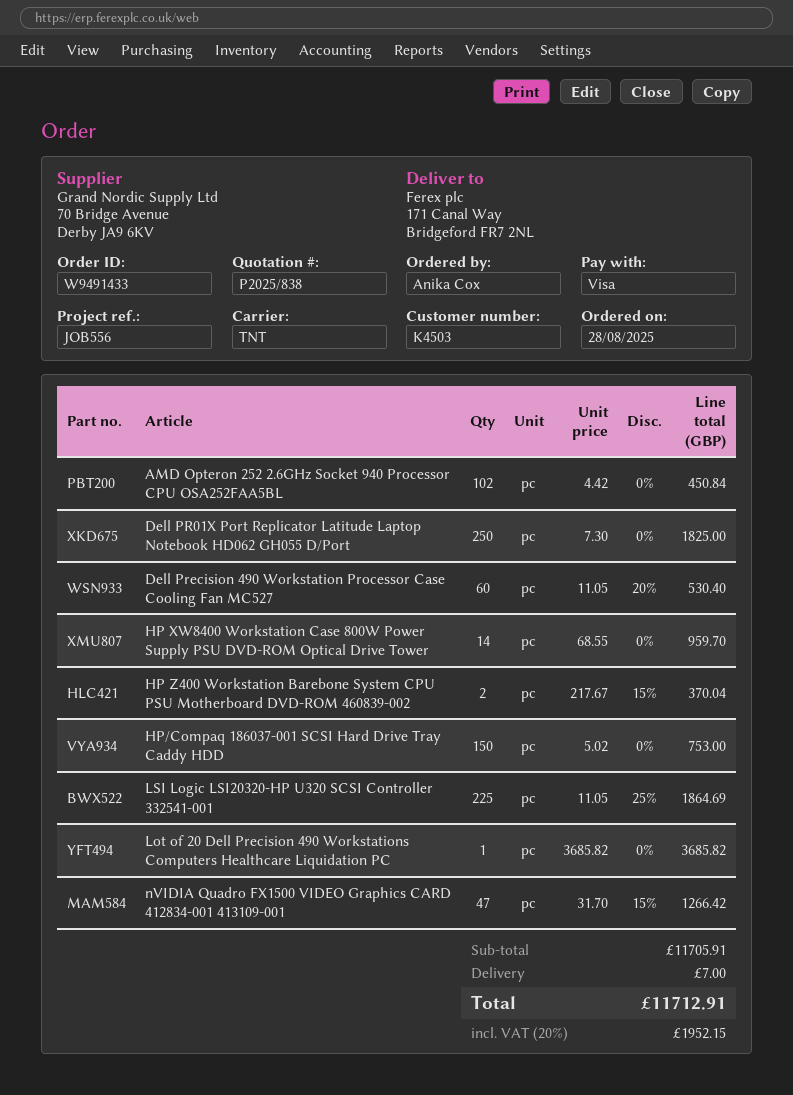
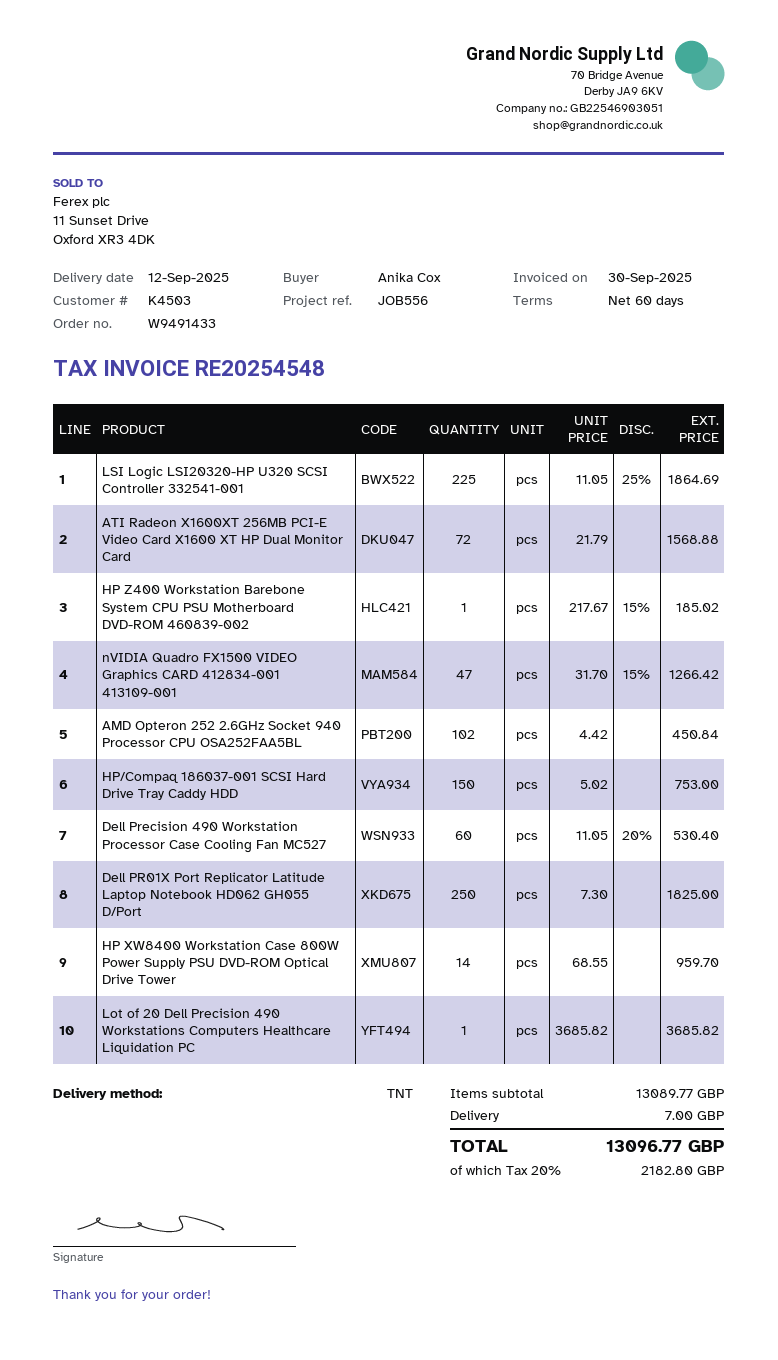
HP Z400 Workstation Barebone System CPU PSU Motherboard DVD-ROM 460839-002: 2 x 217.67 - 15% = 370.04 -> 1 x 217.67 - 15% = 185.02
ATI Radeon X1600XT 256MB PCI-E Video Card X1600 XT HP Dual Monitor Card: none -> 72 x 21.79 = 1568.88
subtotal: 11705.91 -> 13089.77
tax: 20% = 1952.15 -> 20% = 2182.80
total: 11712.91 -> 13096.77

